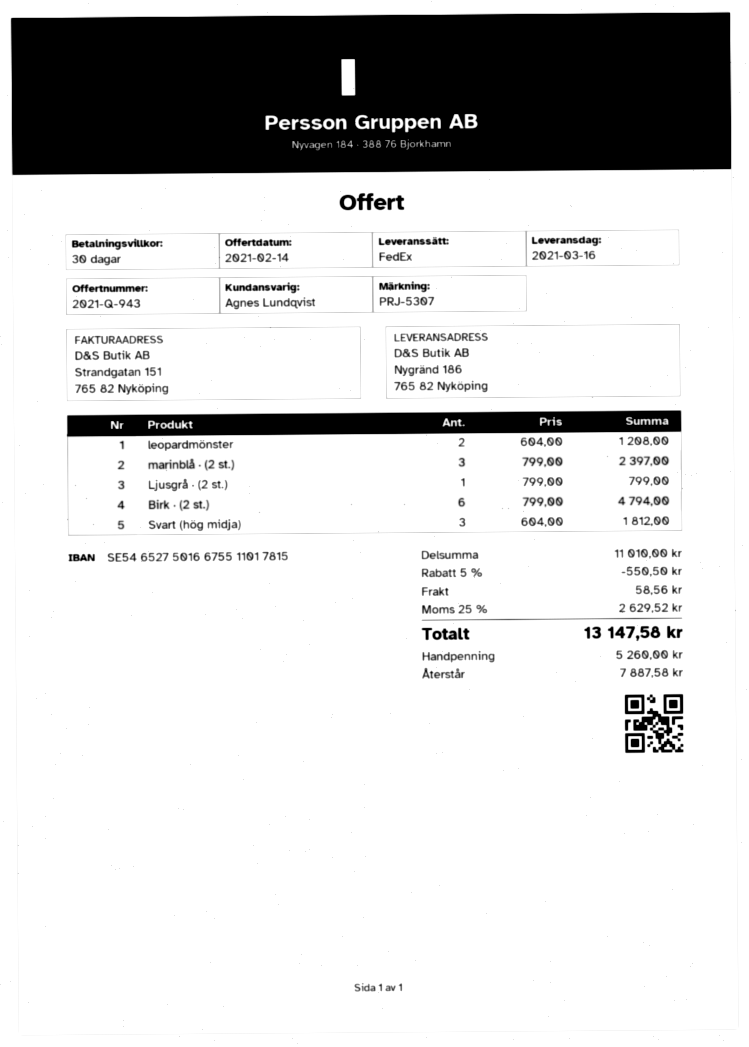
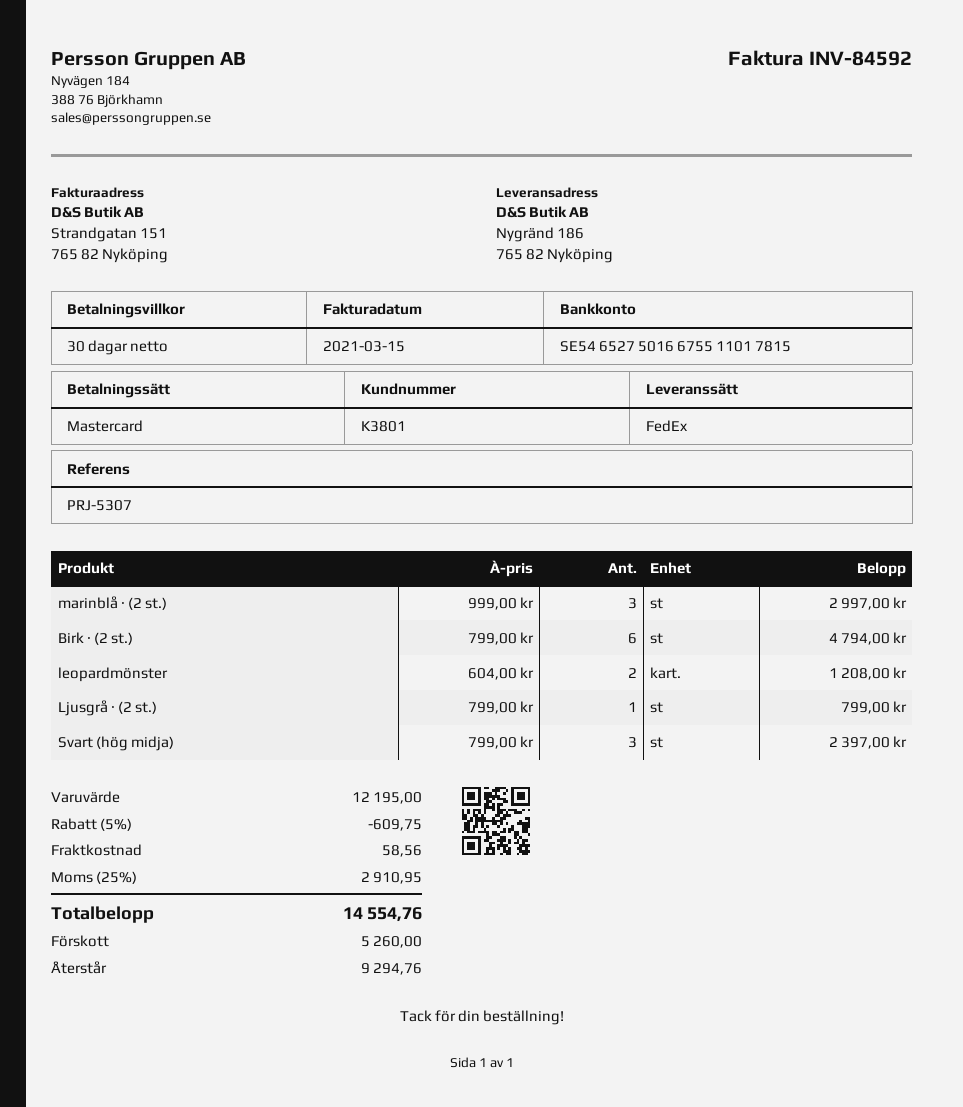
marinblå · (2 st.): 3 x 799.00 = 2397.00 -> 3 x 999.00 = 2997.00
Svart (hög midja): 3 x 604.00 = 1812.00 -> 3 x 799.00 = 2397.00
subtotal: 11010.00 -> 12195.00
discount: 5% = 550.50 -> 5% = 609.75
tax: 25% = 2629.52 -> 25% = 2910.95
total: 13147.58 -> 14554.76
balance: 7887.58 -> 9294.76

